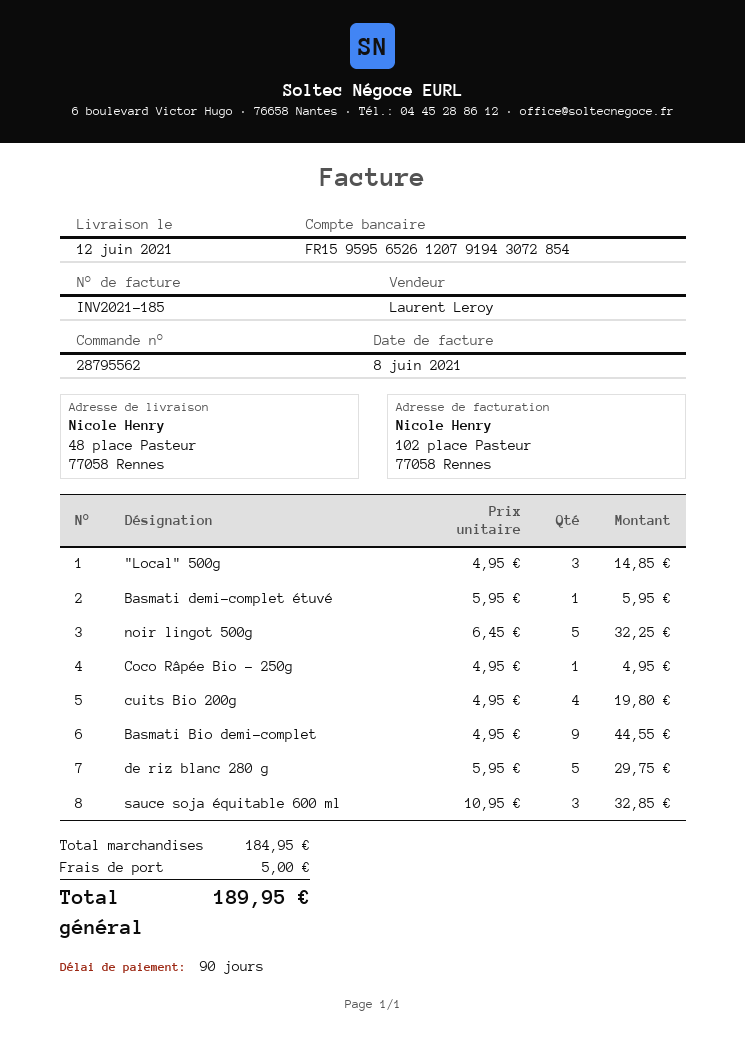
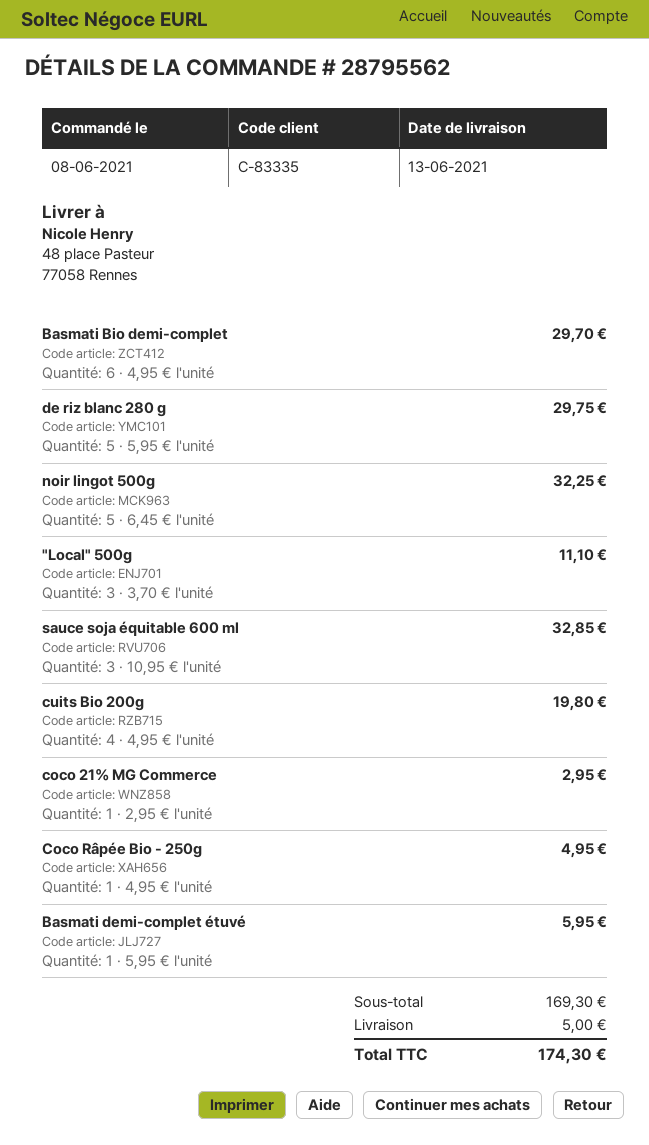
delivery date: 2021-06-12 -> 2021-06-13
"Local" 500g: 3 x 4.95 = 14.85 -> 3 x 3.70 = 11.10
Basmati Bio demi-complet: 9 x 4.95 = 44.55 -> 6 x 4.95 = 29.70
coco 21% MG Commerce: none -> 1 x 2.95 = 2.95
subtotal: 184.95 -> 169.30
total: 189.95 -> 174.30

